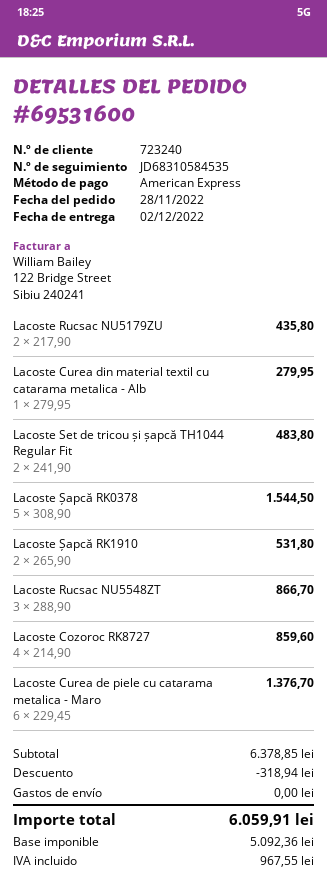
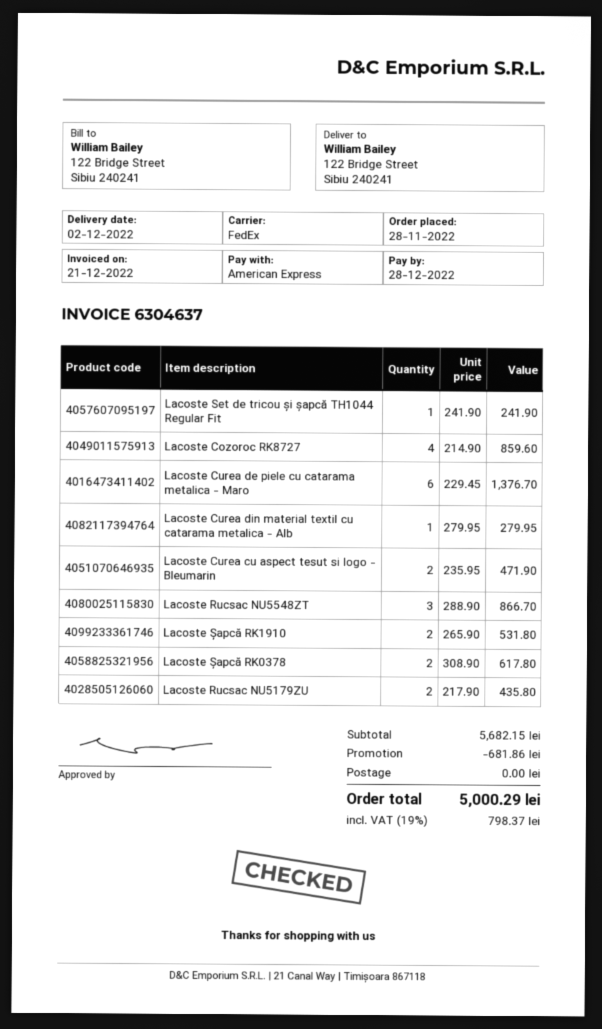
Lacoste Set de tricou și șapcă TH1044 Regular Fit: 2 x 241.90 = 483.80 -> 1 x 241.90 = 241.90
Lacoste Șapcă RK0378: 5 x 308.90 = 1544.50 -> 2 x 308.90 = 617.80
Lacoste Curea cu aspect tesut si logo - Bleumarin: none -> 2 x 235.95 = 471.90
subtotal: 6378.85 -> 5682.15
discount: 318.94 -> 681.86
tax: 967.55 -> 798.37
total: 6059.91 -> 5000.29

